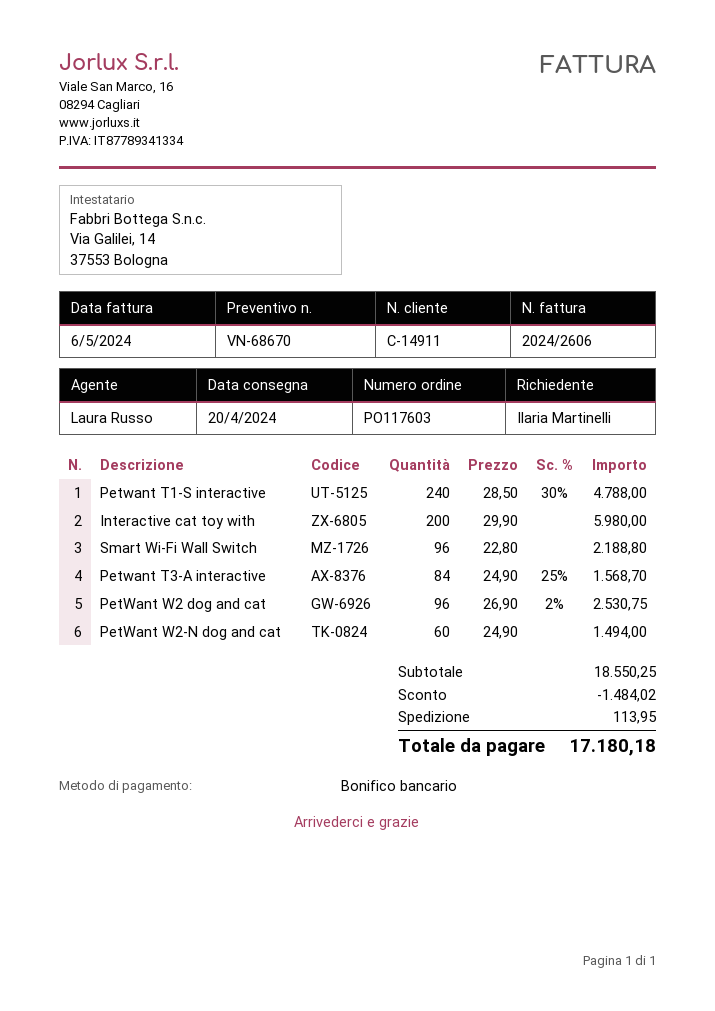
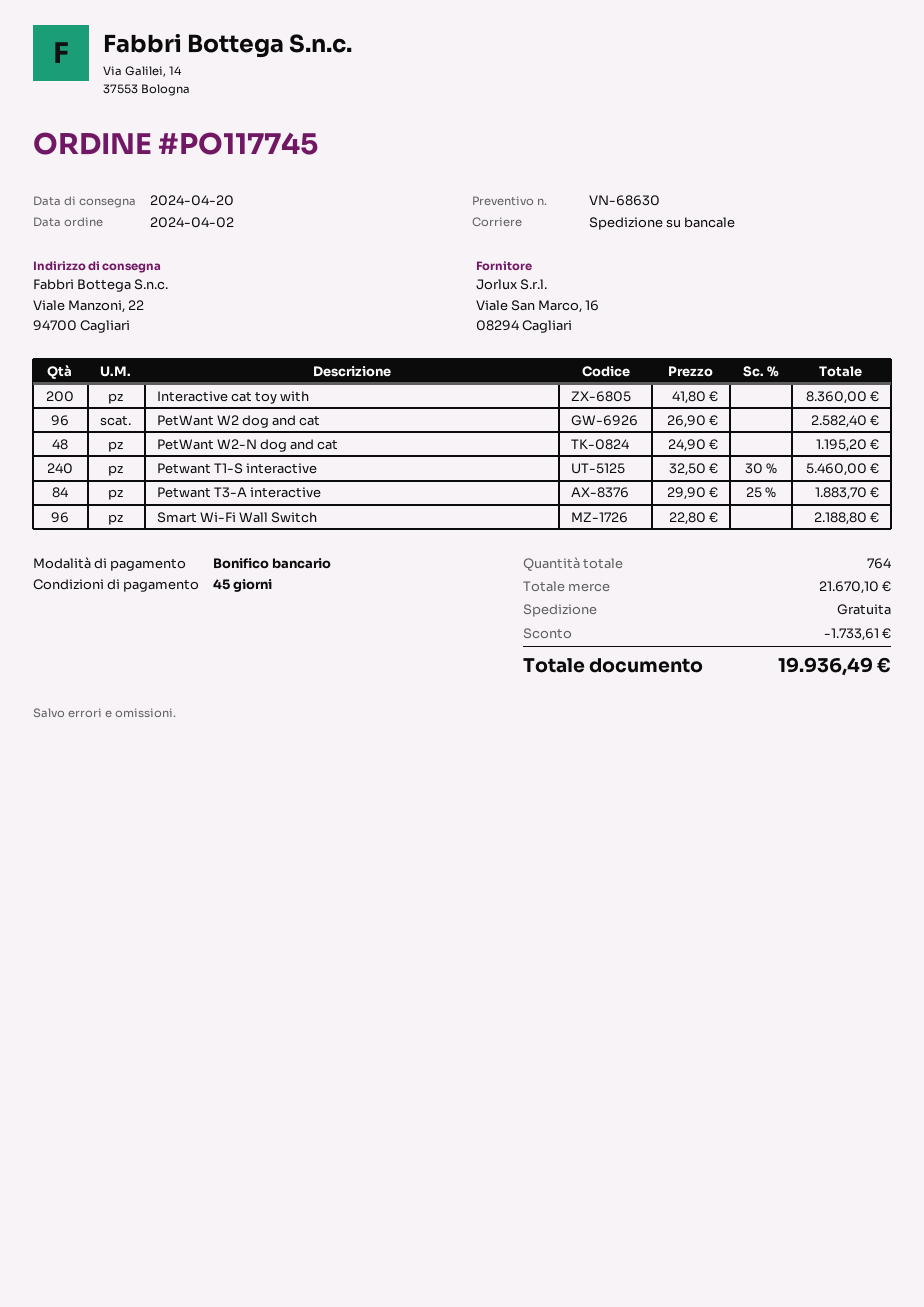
quote number: VN-68670 -> VN-68630
order number: PO117603 -> PO117745
Petwant T1-S interactive: 240 x 28.50 - 30% = 4788.00 -> 240 x 32.50 - 30% = 5460.00
Interactive cat toy with: 200 x 29.90 = 5980.00 -> 200 x 41.80 = 8360.00
Petwant T3-A interactive: 84 x 24.90 - 25% = 1568.70 -> 84 x 29.90 - 25% = 1883.70
PetWant W2 dog and cat: 96 x 26.90 - 2% = 2530.75 -> 96 x 26.90 = 2582.40
PetWant W2-N dog and cat: 60 x 24.90 = 1494.00 -> 48 x 24.90 = 1195.20
subtotal: 18550.25 -> 21670.10
discount: 1484.02 -> 1733.61
shipping: 113.95 -> 0.00
total: 17180.18 -> 19936.49

